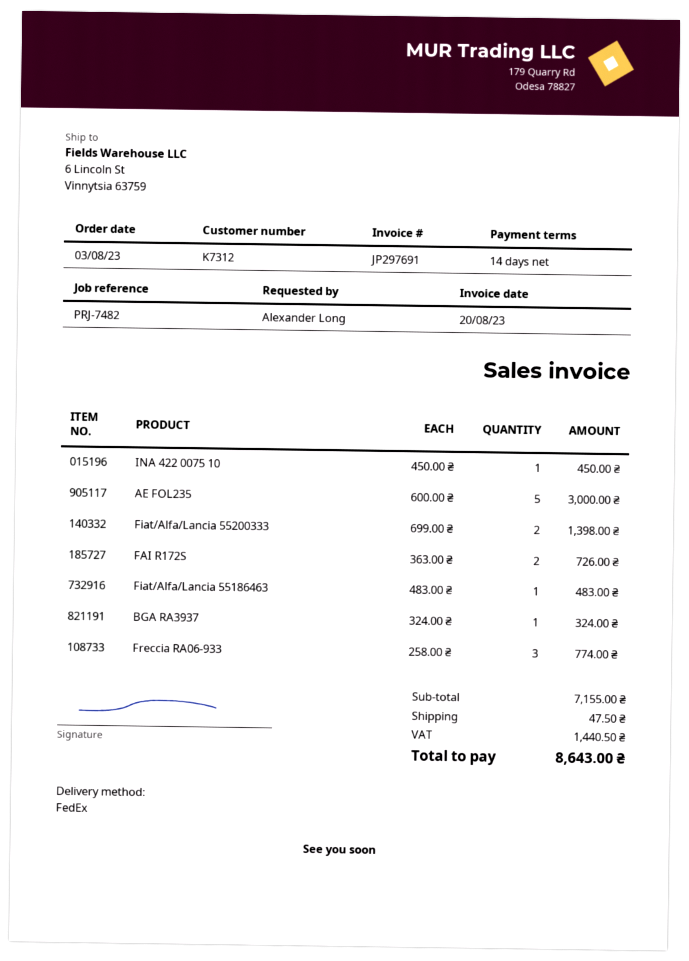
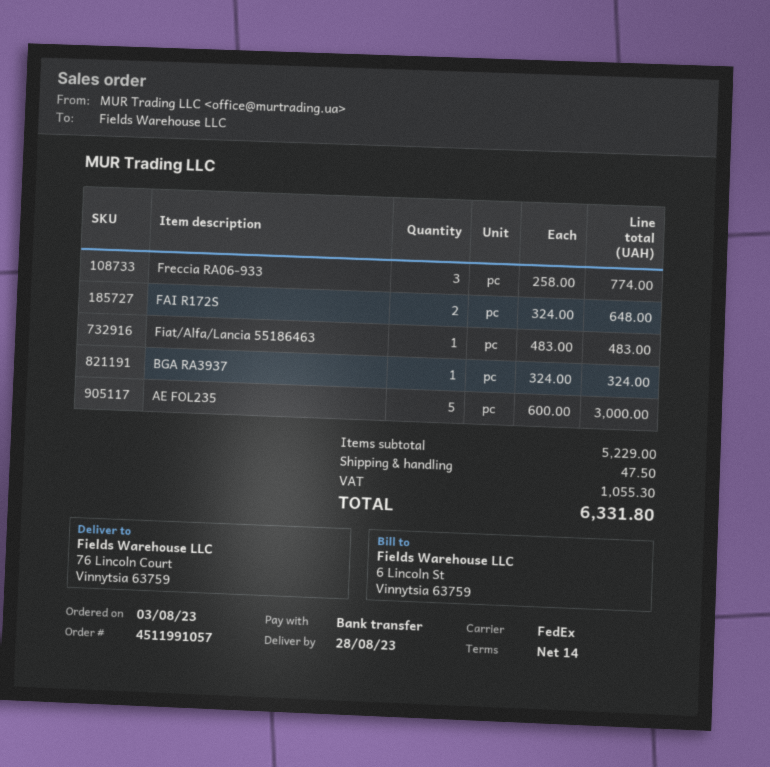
ship to: 6 Lincoln St, Vinnytsia 63759 -> 76 Lincoln Court, Vinnytsia 63759
INA 422 0075 10: 1 x 450.00 = 450.00 -> none
Fiat/Alfa/Lancia 55200333: 2 x 699.00 = 1398.00 -> none
FAI R172S: 2 x 363.00 = 726.00 -> 2 x 324.00 = 648.00
subtotal: 7155.00 -> 5229.00
tax: 1440.50 -> 1055.30
total: 8643.00 -> 6331.80

